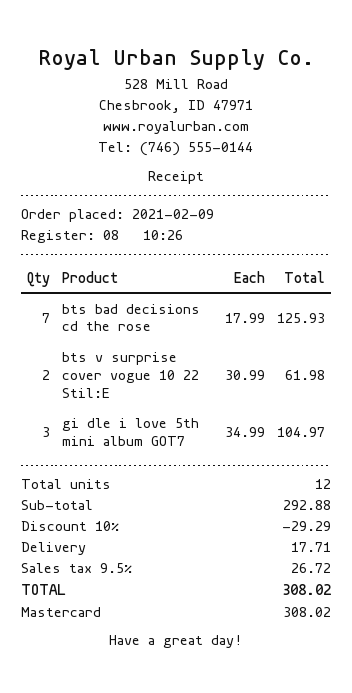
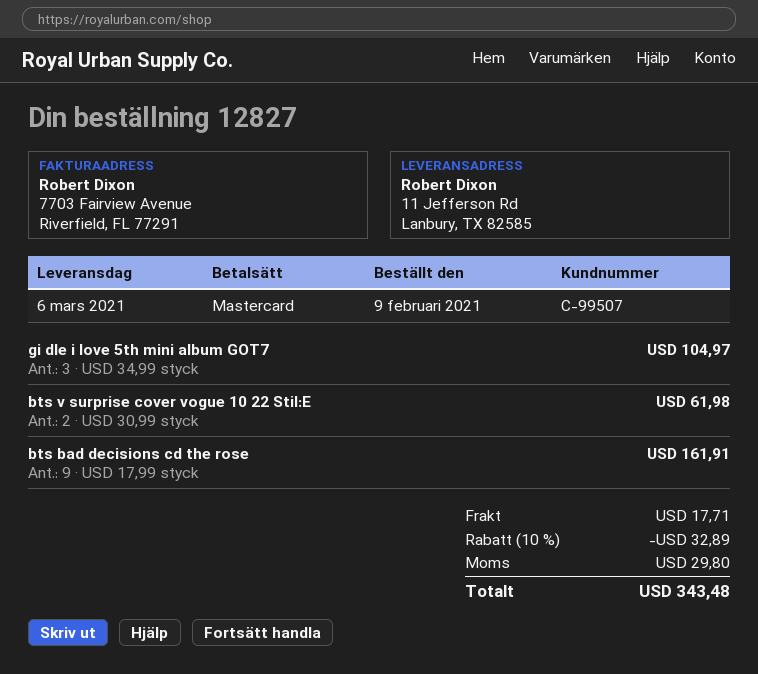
bts bad decisions cd the rose: 7 x 17.99 = 125.93 -> 9 x 17.99 = 161.91
discount: 10% = 29.29 -> 10% = 32.89
tax: 26.72 -> 29.80
total: 308.02 -> 343.48

